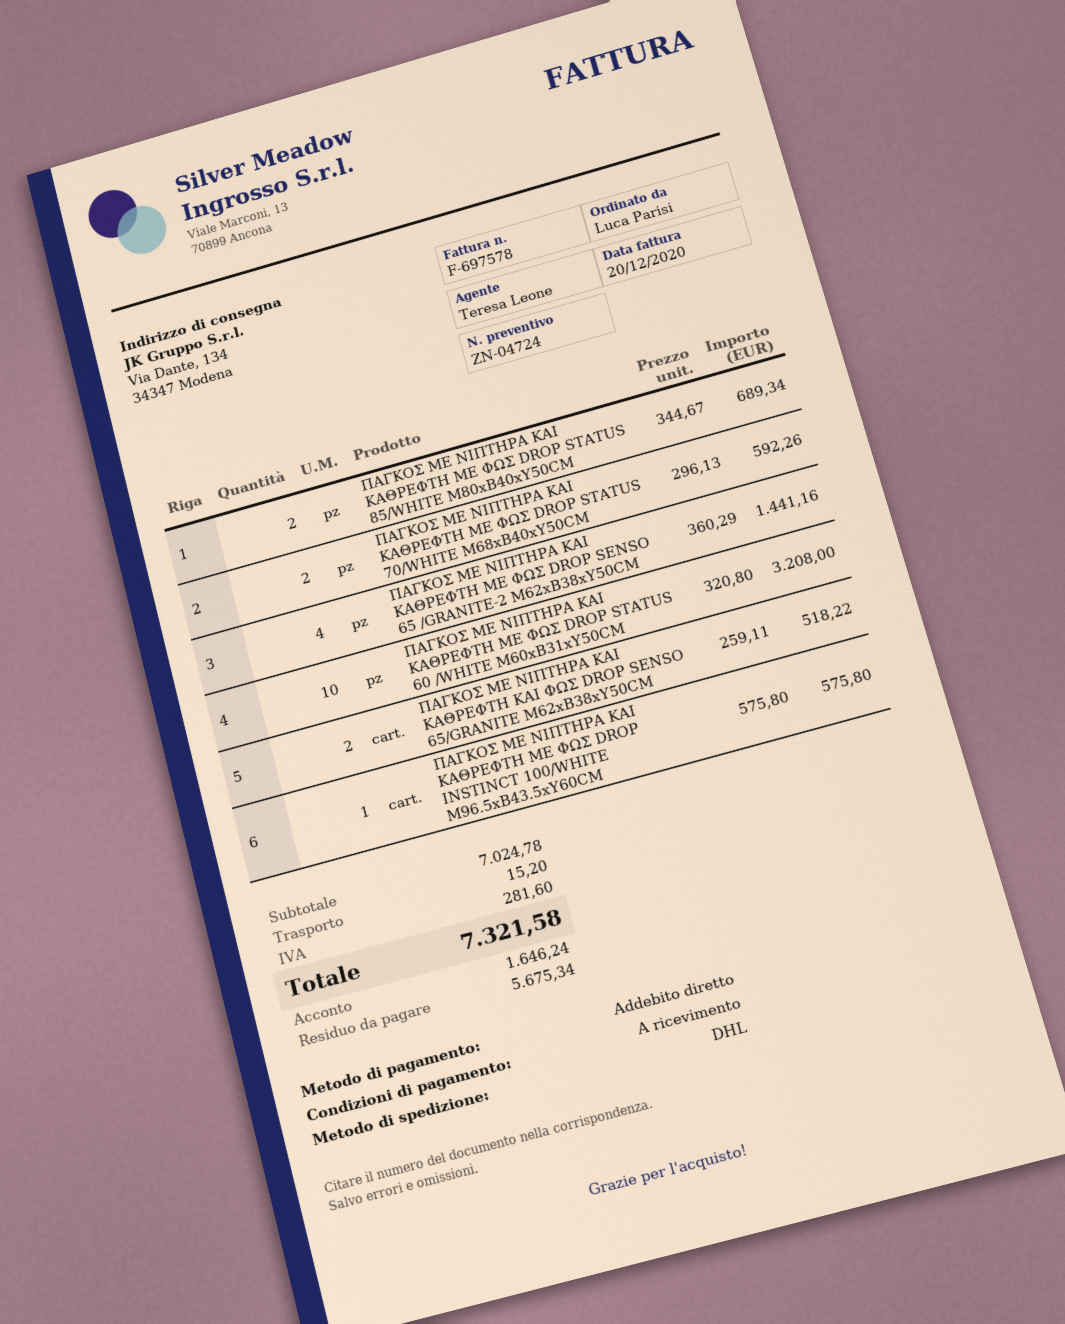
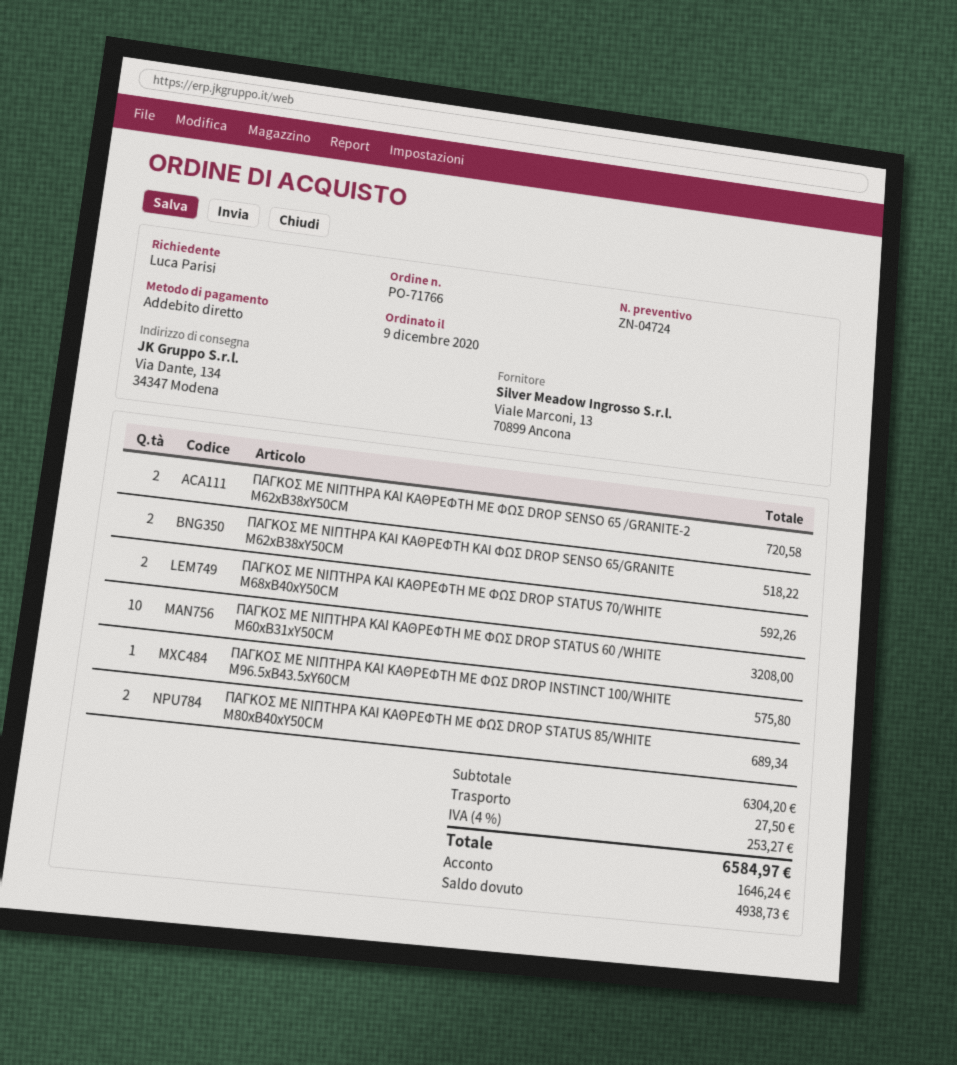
ΠΑΓΚΟΣ ΜΕ ΝΙΠΤΗΡΑ ΚΑΙ ΚΑΘΡΕΦΤΗ ΜΕ ΦΩΣ DROP SENSO 65 /GRANITE-2 Μ62xΒ38xΥ50CM: 4 for 1441.16 -> 2 for 720.58
subtotal: 7024.78 -> 6304.20
shipping: 15.20 -> 27.50
tax: 281.60 -> 253.27
total: 7321.58 -> 6584.97
balance: 5675.34 -> 4938.73

